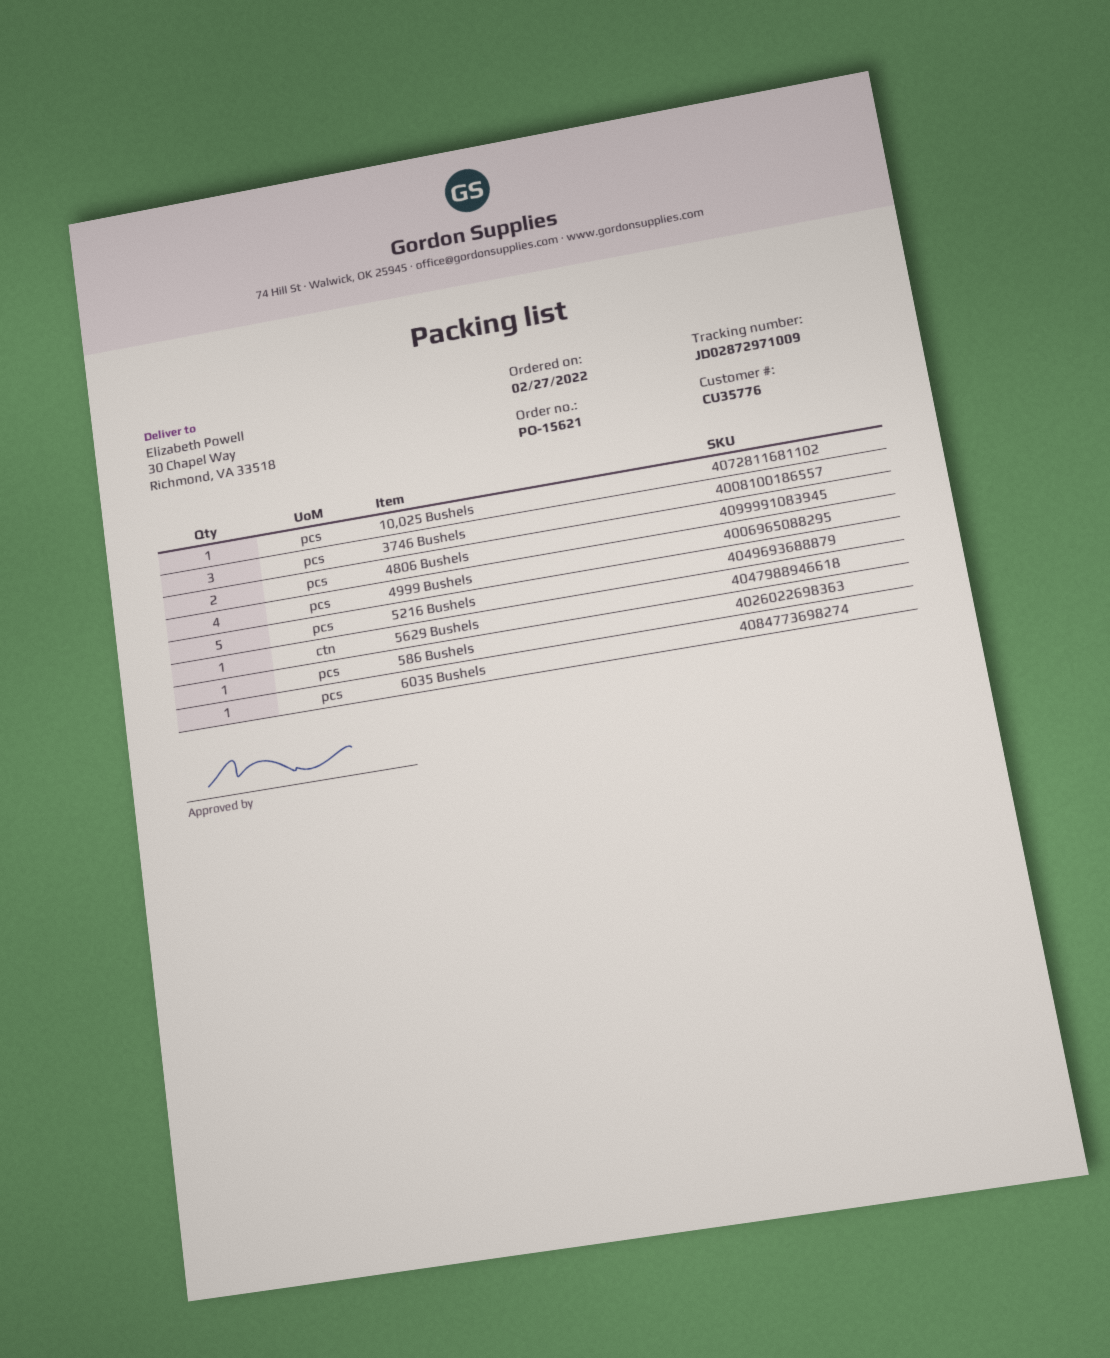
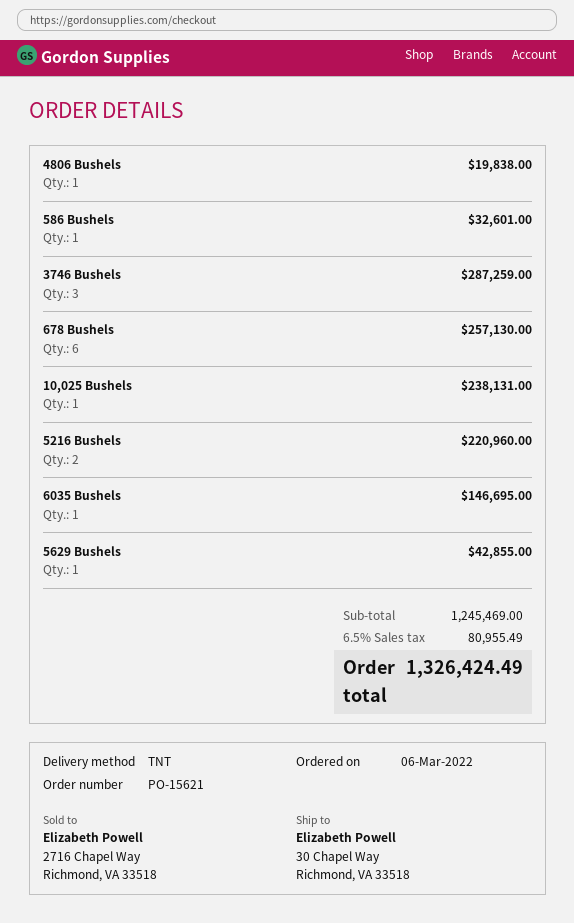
order date: 2022-02-27 -> 2022-03-06
4806 Bushels: 2 -> 1
4999 Bushels: 4 -> none
5216 Bushels: 5 -> 2
678 Bushels: none -> 6

